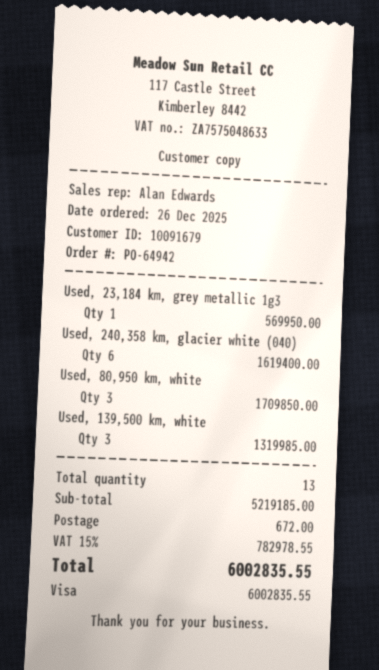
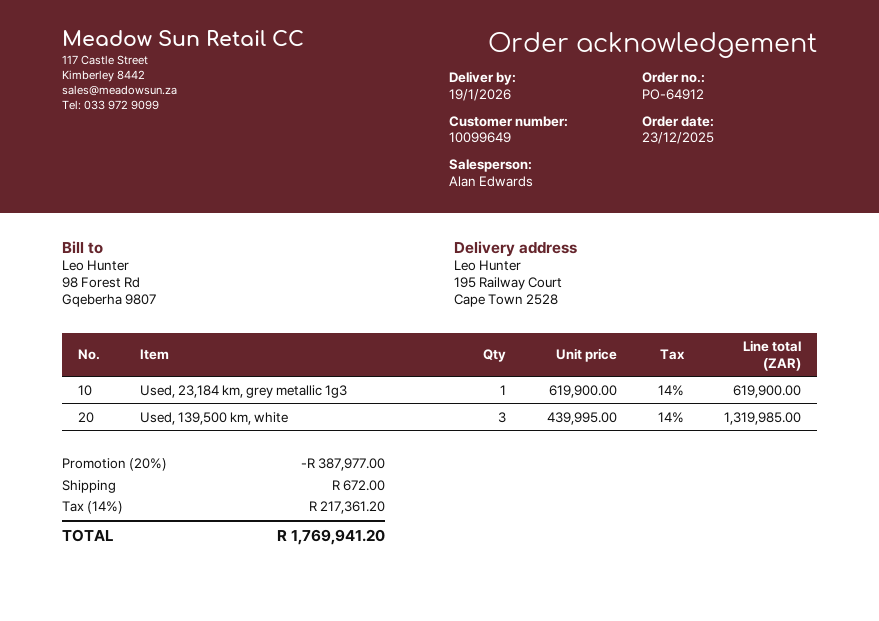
order number: PO-64942 -> PO-64912
order date: 2025-12-26 -> 2025-12-23
customer number: 10091679 -> 10099649
Used, 23,184 km, grey metallic 1g3: 1 for 569950.00 -> 1 for 619900.00
Used, 240,358 km, glacier white (040): 6 for 1619400.00 -> none
Used, 80,950 km, white: 3 for 1709850.00 -> none
discount: none -> 20% = 387977.00
tax: 15% = 782978.55 -> 14% = 217361.20
total: 6002835.55 -> 1769941.20

